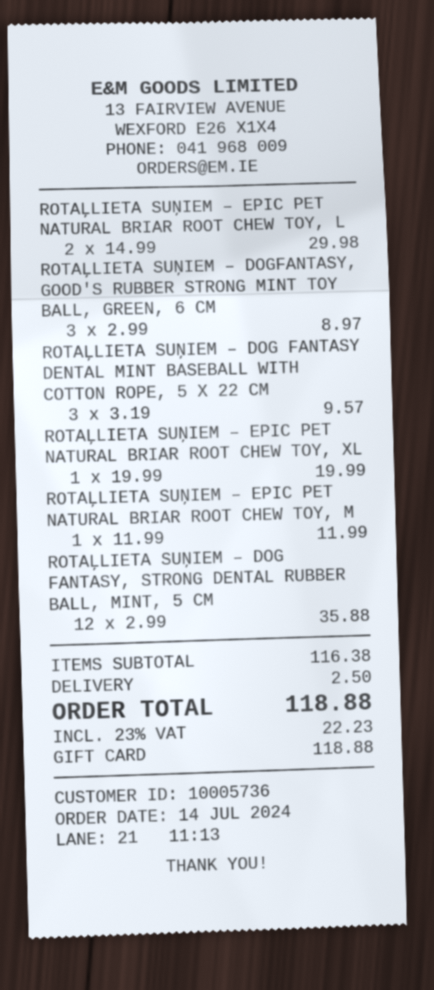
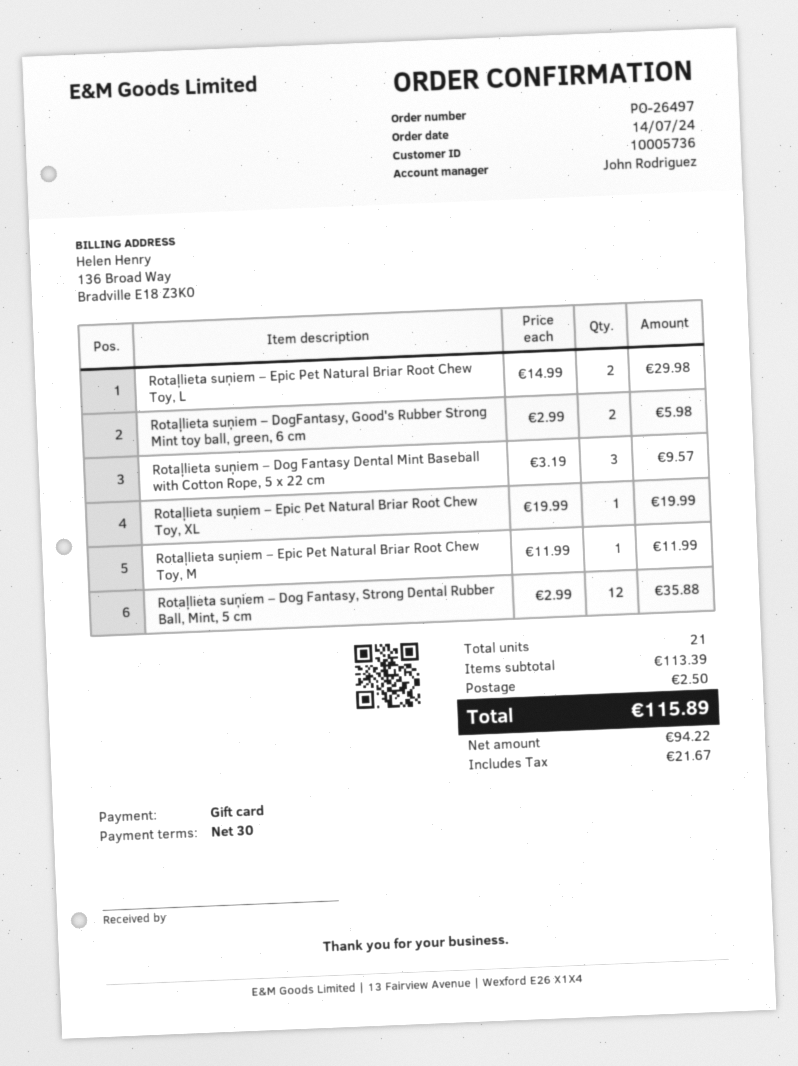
ROTAĻLIETA SUŅIEM – DOGFANTASY, GOOD'S RUBBER STRONG MINT TOY BALL, GREEN, 6 CM: 3 x 2.99 = 8.97 -> 2 x 2.99 = 5.98
subtotal: 116.38 -> 113.39
tax: 22.23 -> 21.67
total: 118.88 -> 115.89

